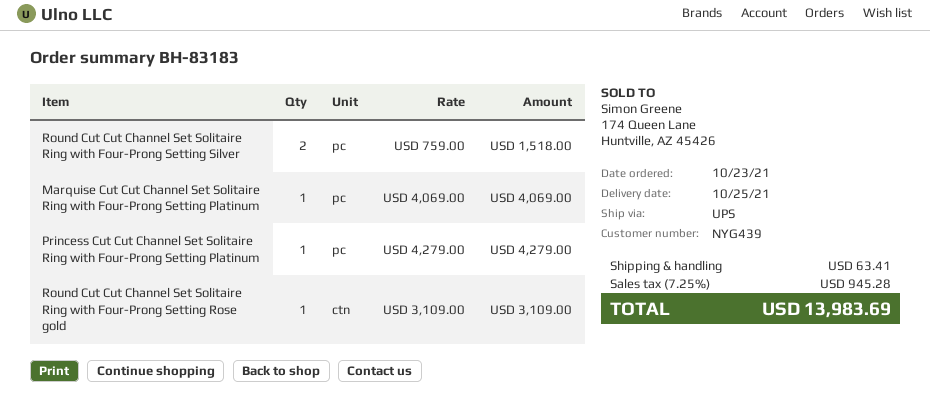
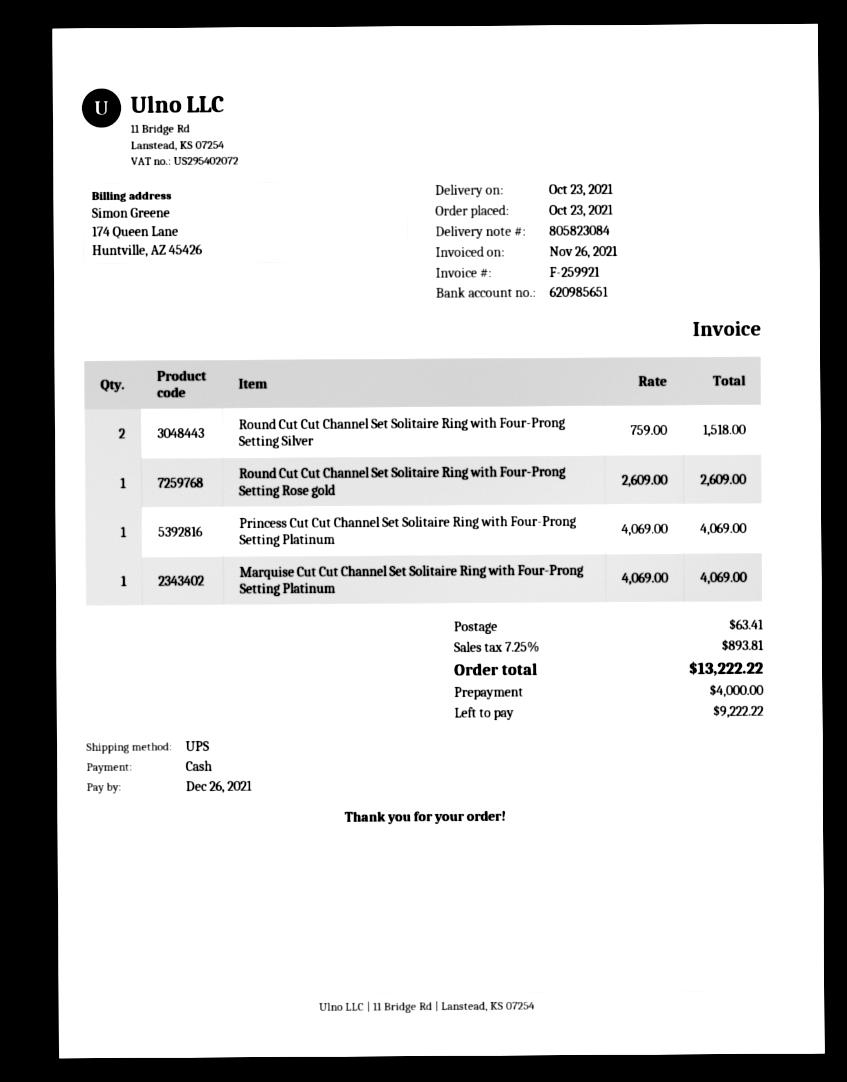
delivery date: 2021-10-25 -> 2021-10-23
Princess Cut Cut Channel Set Solitaire Ring with Four-Prong Setting Platinum: 1 x 4279.00 = 4279.00 -> 1 x 4069.00 = 4069.00
Round Cut Cut Channel Set Solitaire Ring with Four-Prong Setting Rose gold: 1 x 3109.00 = 3109.00 -> 1 x 2609.00 = 2609.00
tax: 7.25% = 945.28 -> 7.25% = 893.81
total: 13983.69 -> 13222.22

